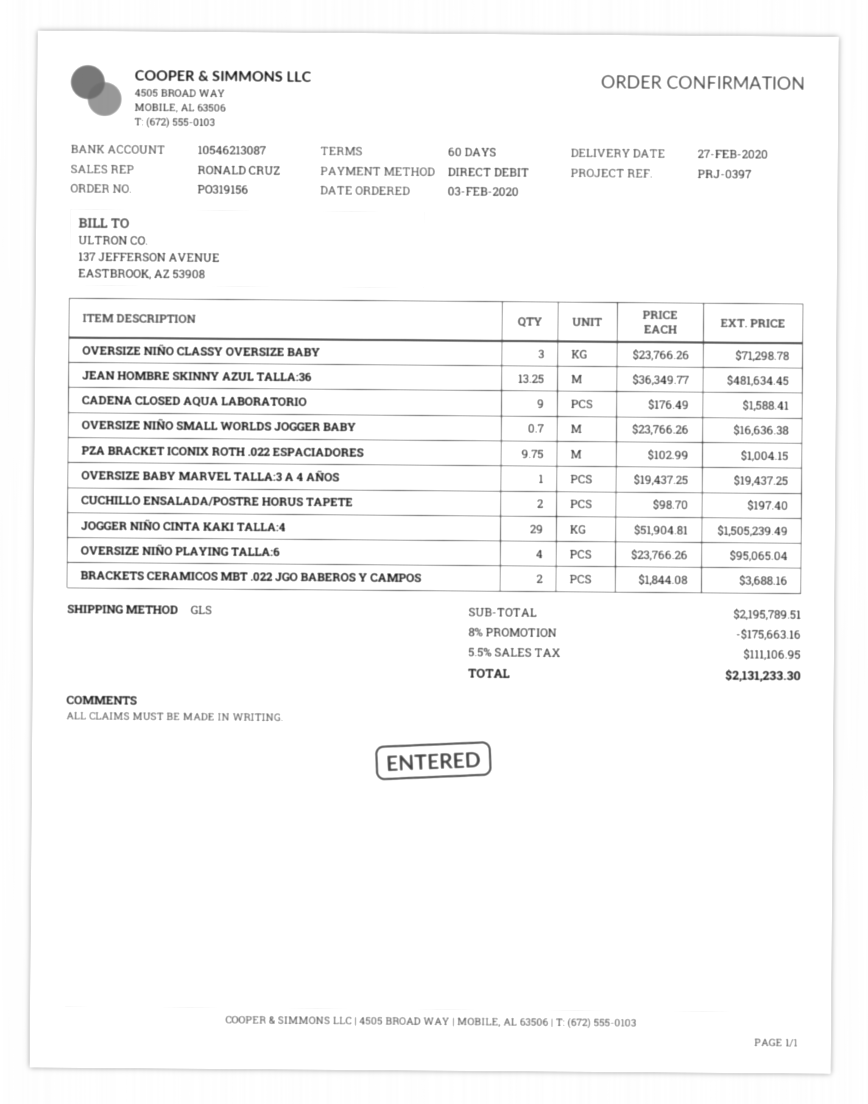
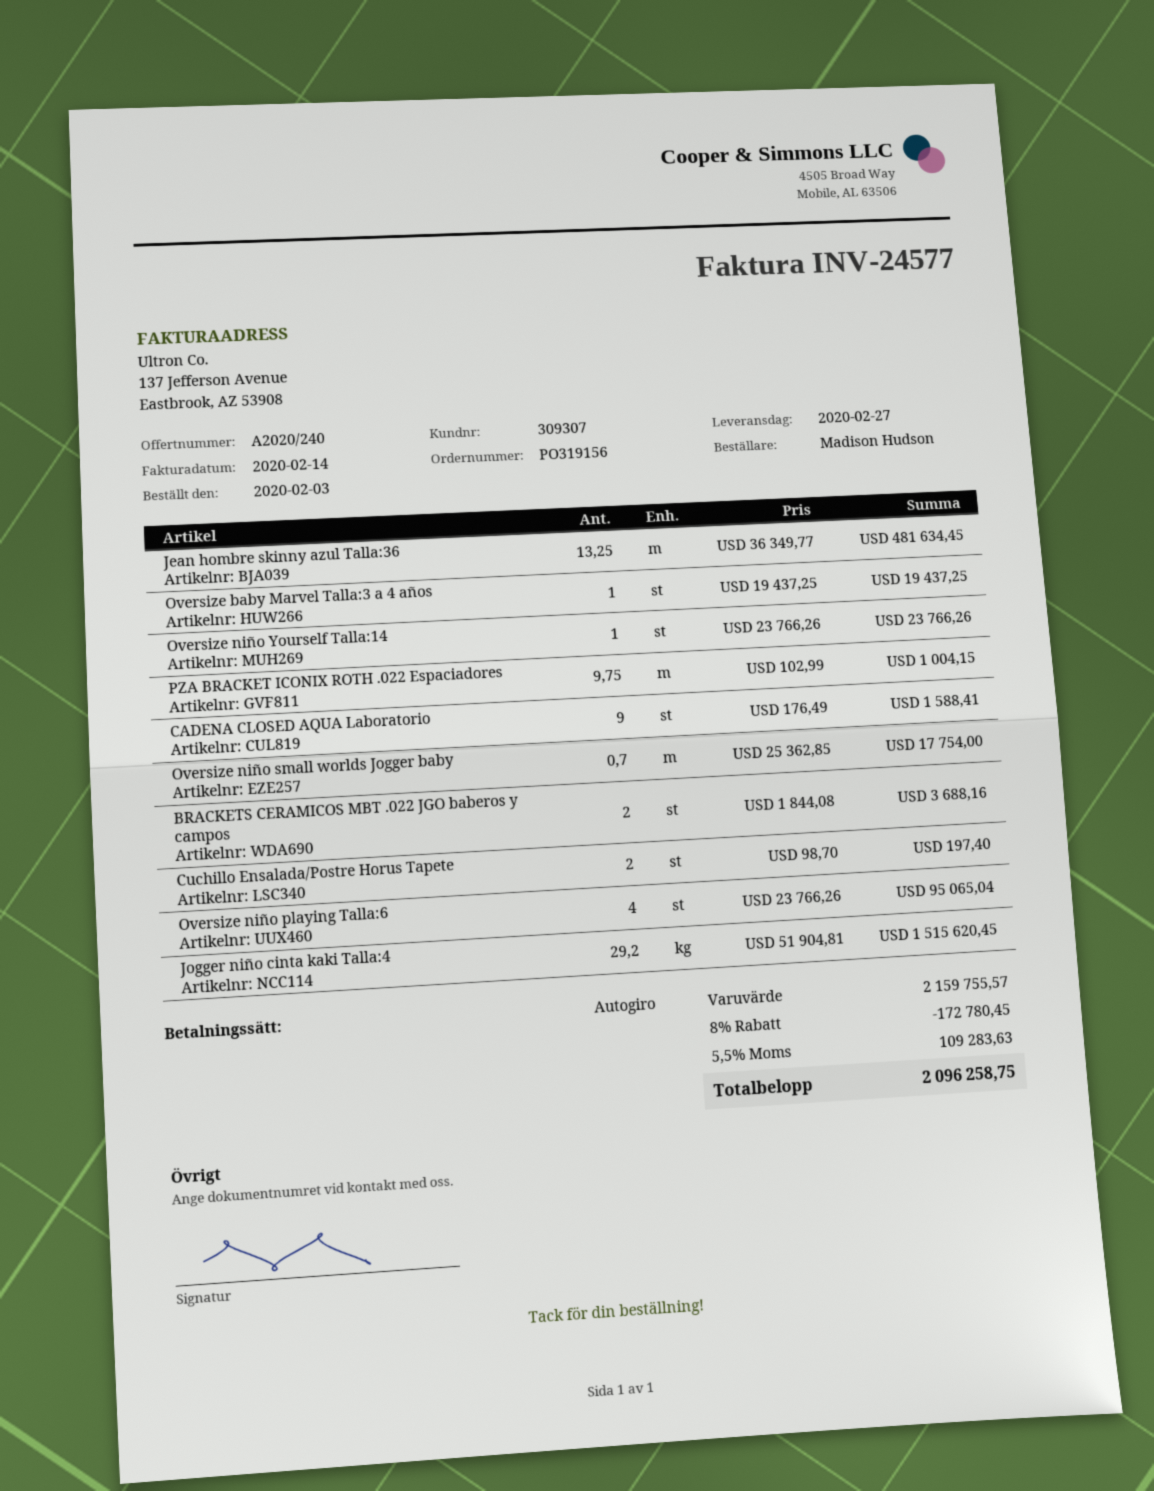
OVERSIZE NIÑO CLASSY OVERSIZE BABY: 3 x 23766.26 = 71298.78 -> none
OVERSIZE NIÑO SMALL WORLDS JOGGER BABY: 0.7 x 23766.26 = 16636.38 -> 0.7 x 25362.85 = 17754.00
JOGGER NIÑO CINTA KAKI TALLA:4: 29 x 51904.81 = 1505239.49 -> 29.2 x 51904.81 = 1515620.45
Oversize niño Yourself Talla:14: none -> 1 x 23766.26 = 23766.26
subtotal: 2195789.51 -> 2159755.57
discount: 8% = 175663.16 -> 8% = 172780.45
tax: 5.5% = 111106.95 -> 5.5% = 109283.63
total: 2131233.30 -> 2096258.75

